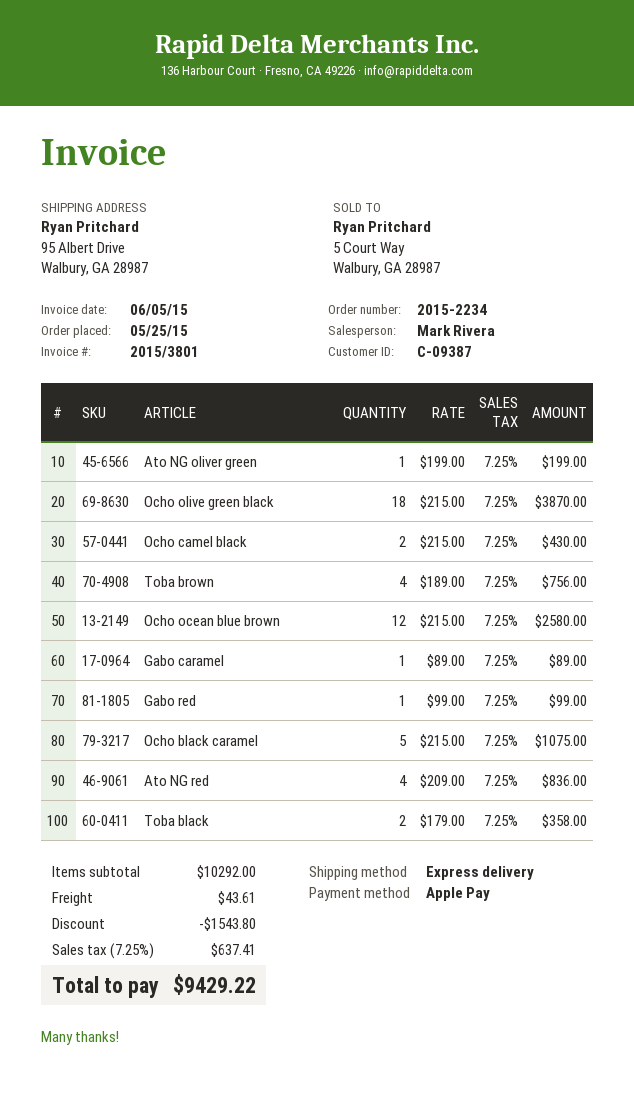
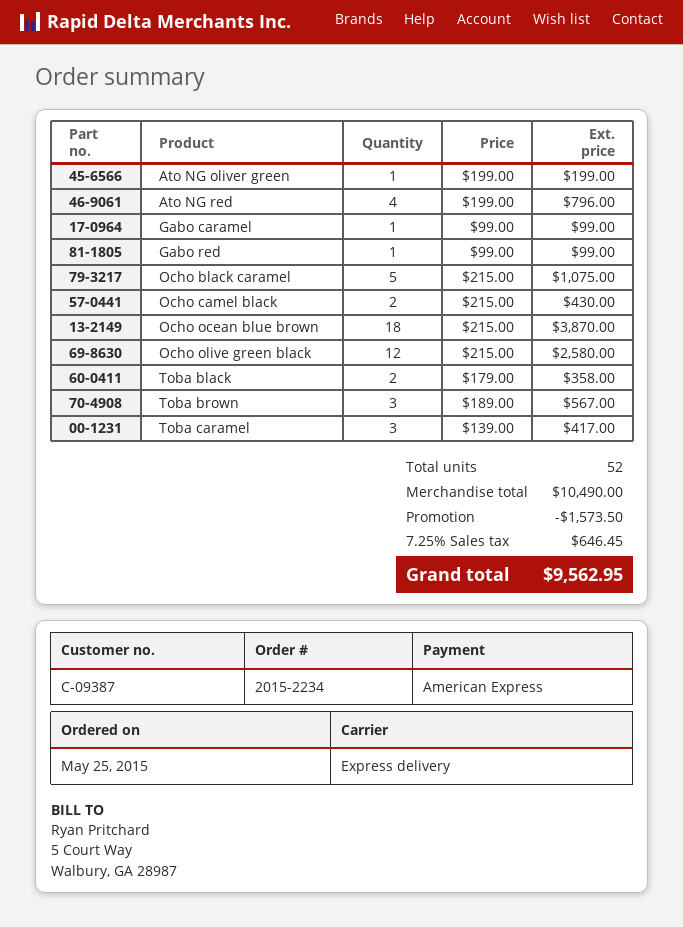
payment method: Apple Pay -> American Express
Ocho olive green black: 18 x 215.00 = 3870.00 -> 12 x 215.00 = 2580.00
Toba brown: 4 x 189.00 = 756.00 -> 3 x 189.00 = 567.00
Ocho ocean blue brown: 12 x 215.00 = 2580.00 -> 18 x 215.00 = 3870.00
Gabo caramel: 1 x 89.00 = 89.00 -> 1 x 99.00 = 99.00
Ato NG red: 4 x 209.00 = 836.00 -> 4 x 199.00 = 796.00
Toba caramel: none -> 3 x 139.00 = 417.00
subtotal: 10292.00 -> 10490.00
discount: 1543.80 -> 1573.50
shipping: 43.61 -> none
tax: 7.25% = 637.41 -> 7.25% = 646.45
total: 9429.22 -> 9562.95

